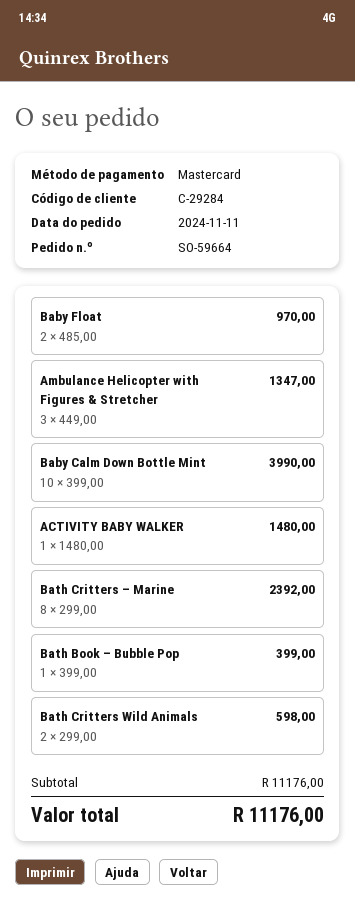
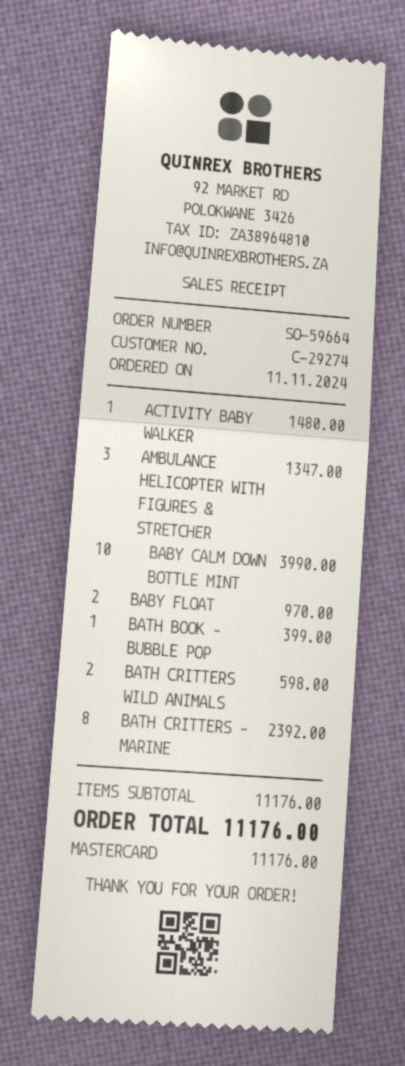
customer number: C-29284 -> C-29274

